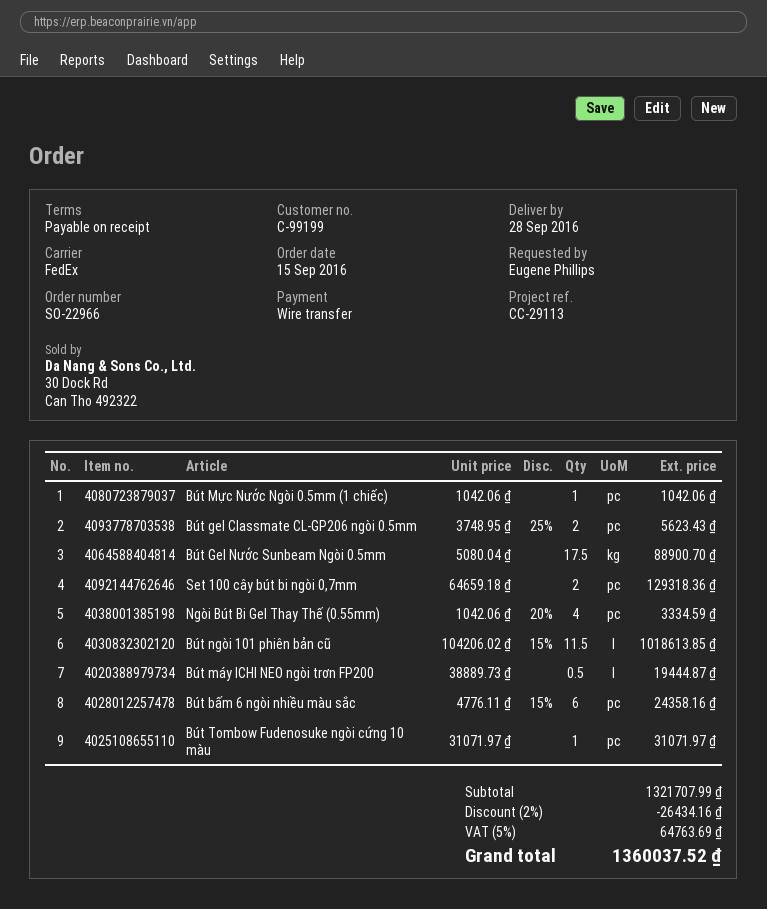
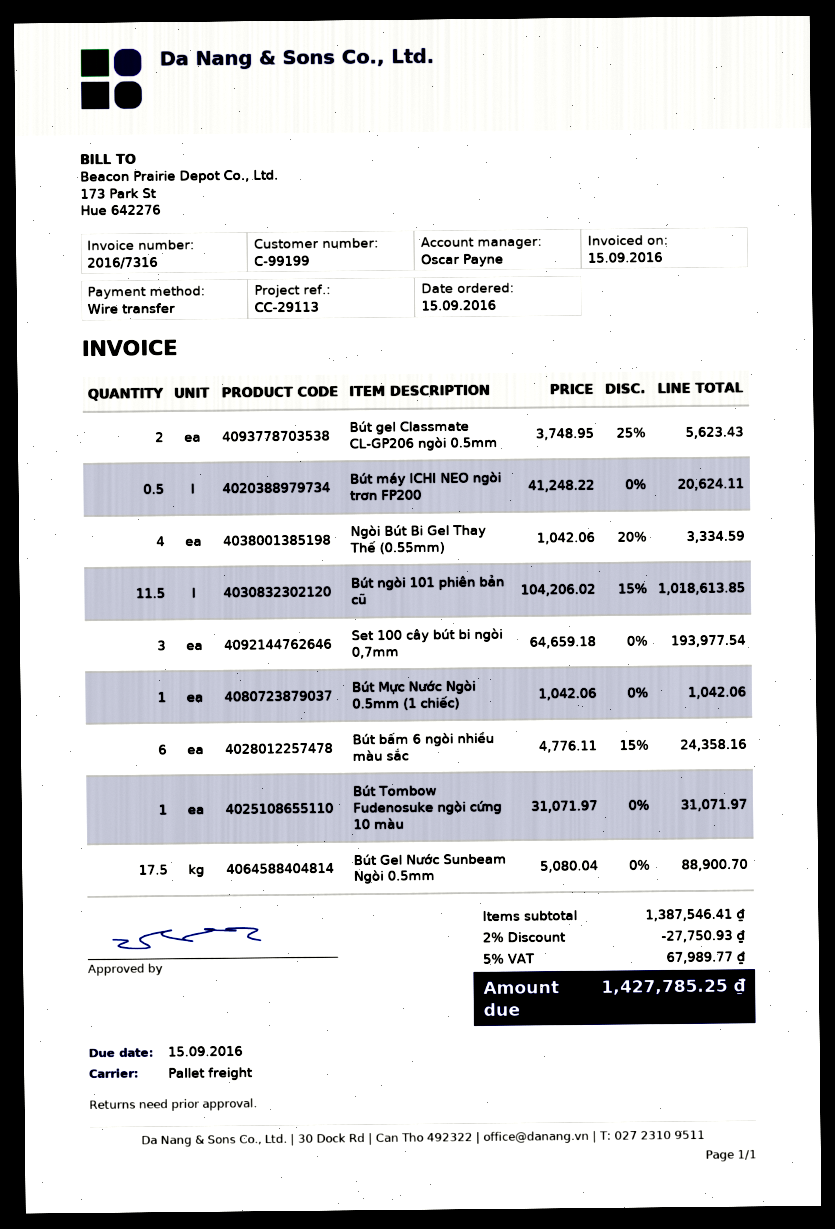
shipping method: FedEx -> pallet freight
Set 100 cây bút bi ngòi 0,7mm: 2 x 64659.18 = 129318.36 -> 3 x 64659.18 = 193977.54
Bút máy ICHI NEO ngòi trơn FP200: 0.5 x 38889.73 = 19444.87 -> 0.5 x 41248.22 = 20624.11
subtotal: 1321707.99 -> 1387546.41
discount: 2% = 26434.16 -> 2% = 27750.93
tax: 5% = 64763.69 -> 5% = 67989.77
total: 1360037.52 -> 1427785.25

